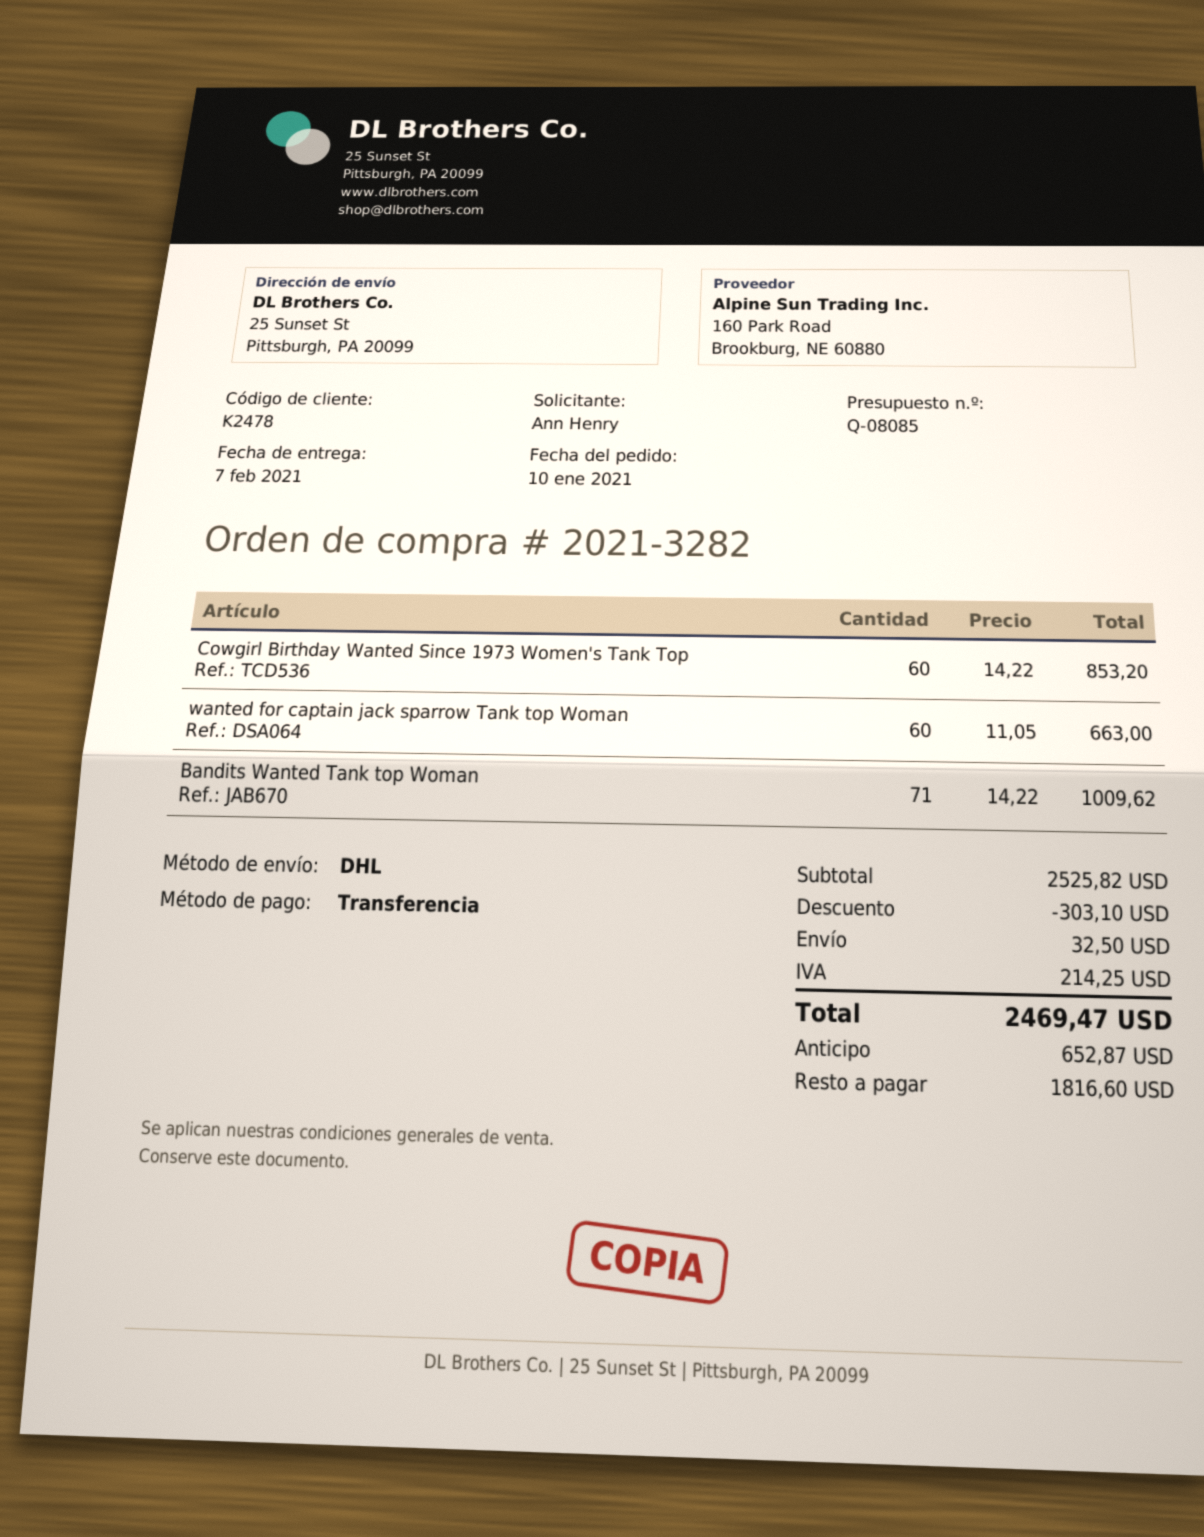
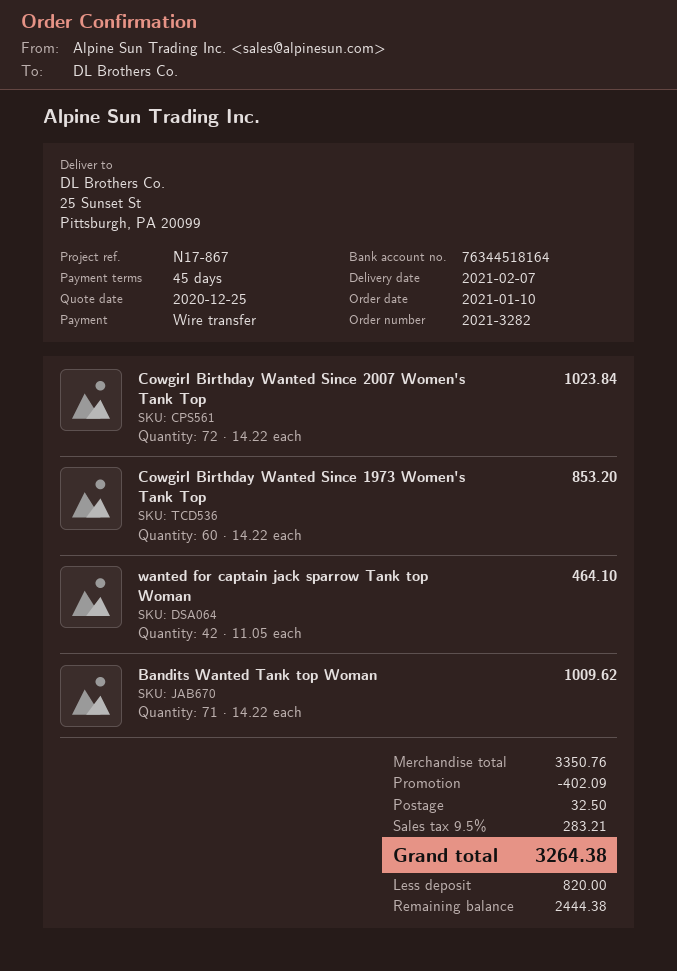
wanted for captain jack sparrow Tank top Woman: 60 x 11.05 = 663.00 -> 42 x 11.05 = 464.10
Cowgirl Birthday Wanted Since 2007 Women's Tank Top: none -> 72 x 14.22 = 1023.84
subtotal: 2525.82 -> 3350.76
discount: 303.10 -> 402.09
tax: 214.25 -> 283.21
total: 2469.47 -> 3264.38
deposit: 652.87 -> 820.00
balance: 1816.60 -> 2444.38

